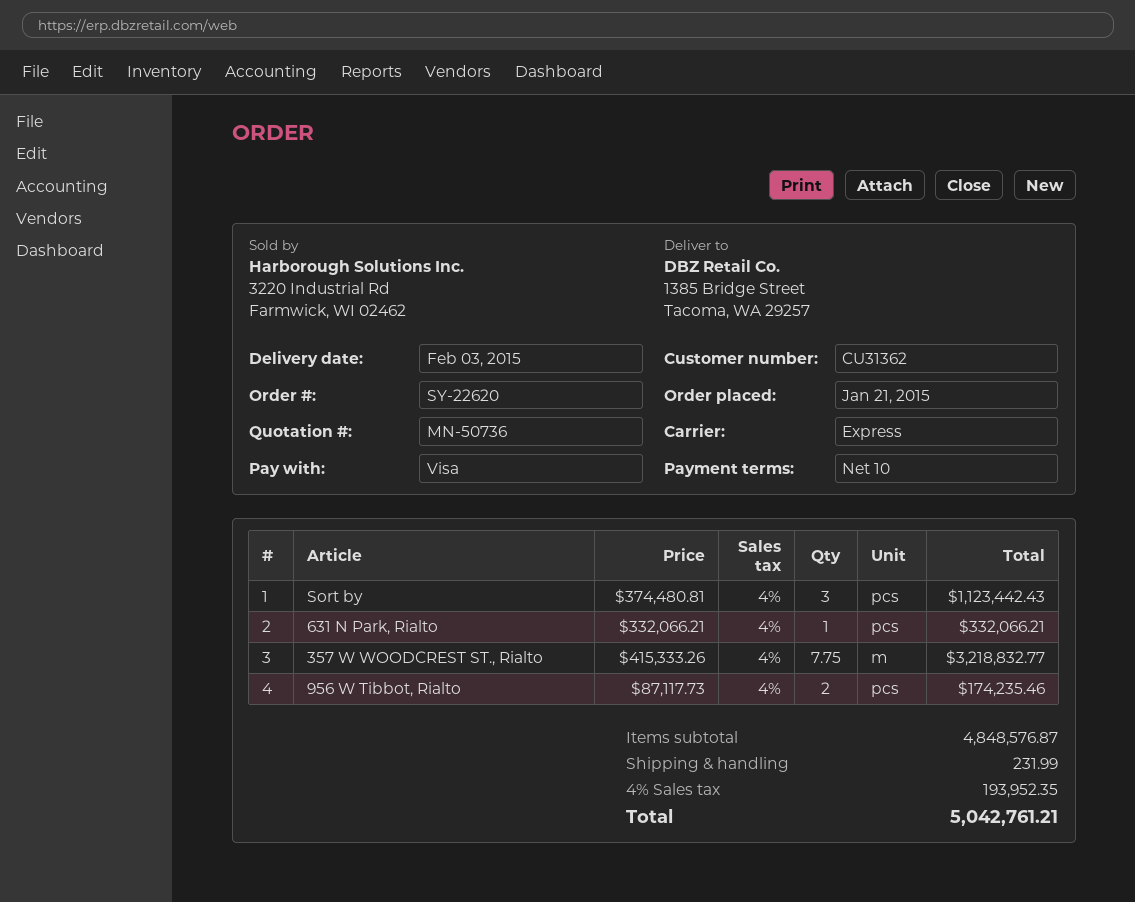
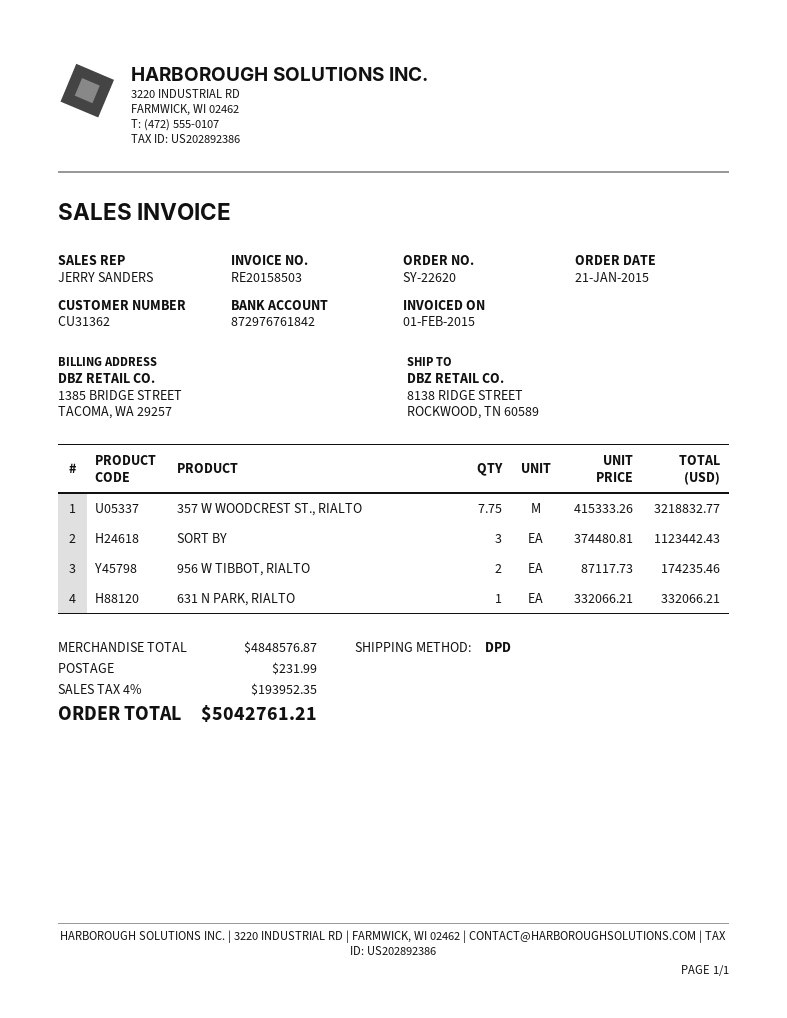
shipping method: express -> DPD
ship to: 1385 Bridge Street, Tacoma, WA 29257 -> 8138 RIDGE STREET, ROCKWOOD, TN 60589

